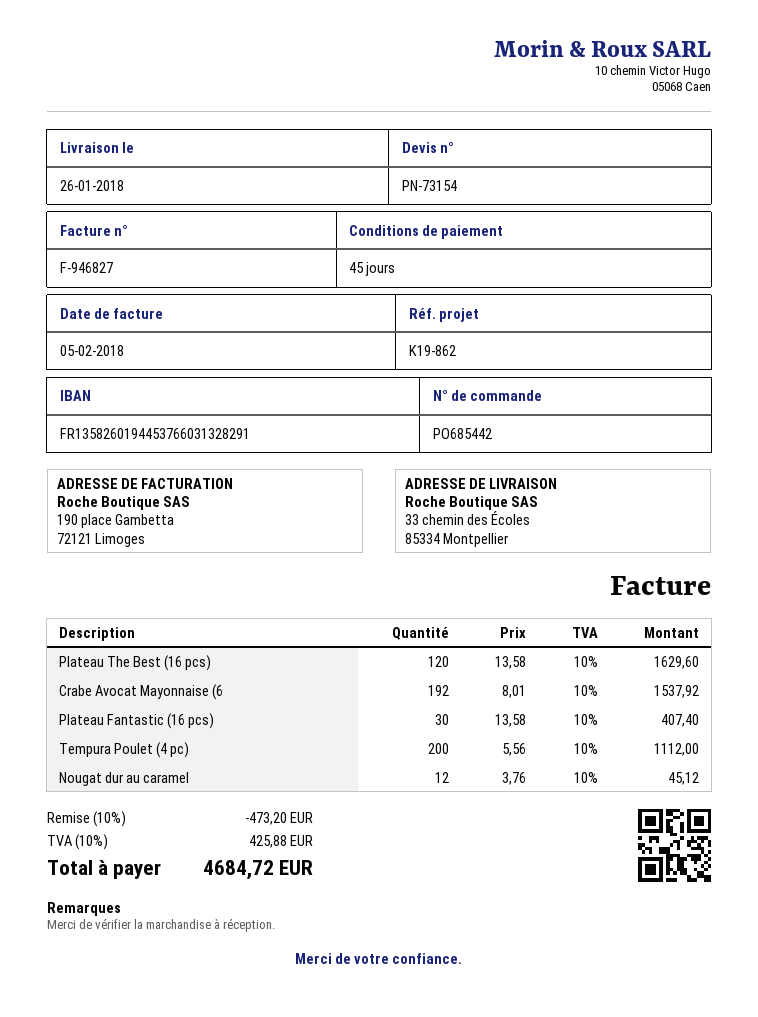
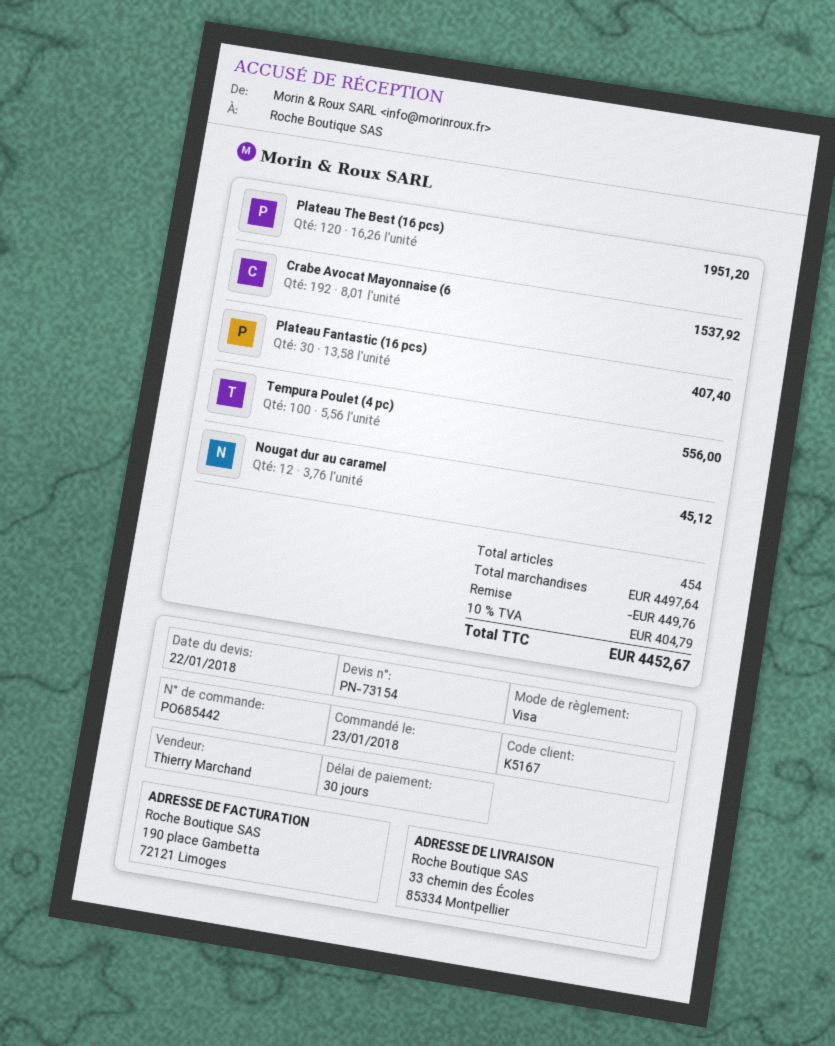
payment terms: 45 days -> 30 days
Plateau The Best (16 pcs): 120 x 13.58 = 1629.60 -> 120 x 16.26 = 1951.20
Tempura Poulet (4 pc): 200 x 5.56 = 1112.00 -> 100 x 5.56 = 556.00
discount: 473.20 -> 449.76
tax: 10% = 425.88 -> 10% = 404.79
total: 4684.72 -> 4452.67

